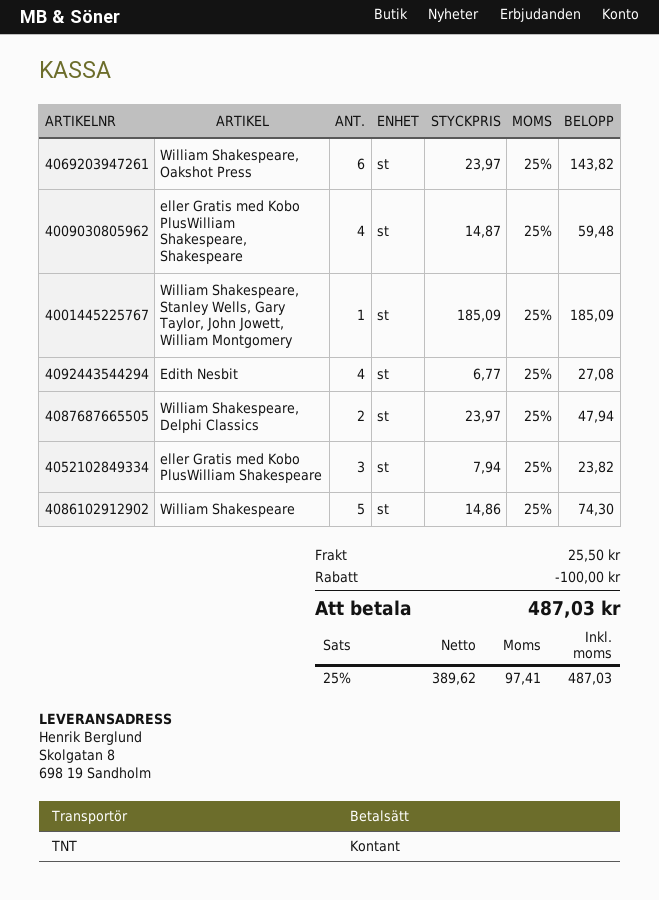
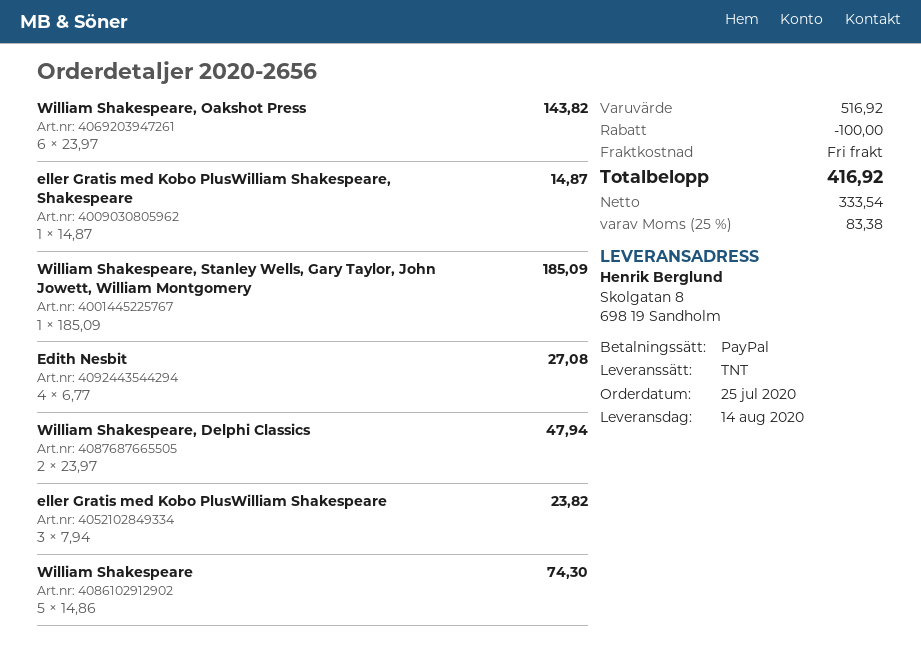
payment method: cash -> PayPal
eller Gratis med Kobo PlusWilliam Shakespeare, Shakespeare: 4 x 14.87 = 59.48 -> 1 x 14.87 = 14.87
shipping: 25.50 -> 0.00
net: 389.62 -> 333.54
tax: 25% = 97.41 -> 25% = 83.38
total: 487.03 -> 416.92

